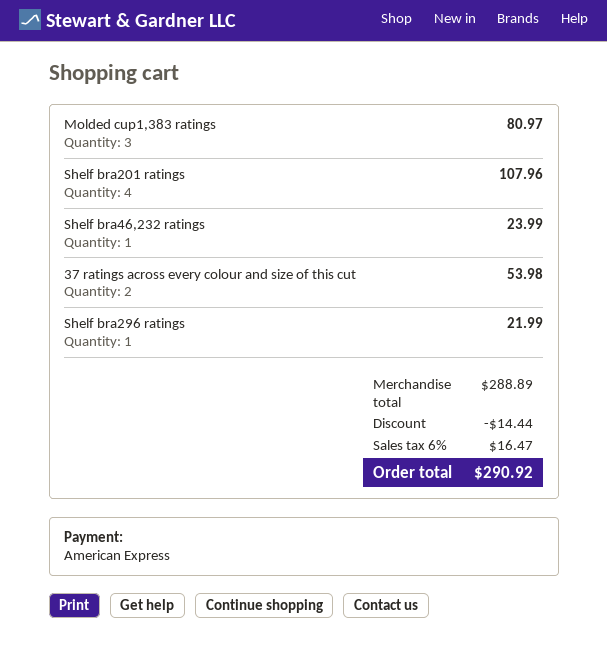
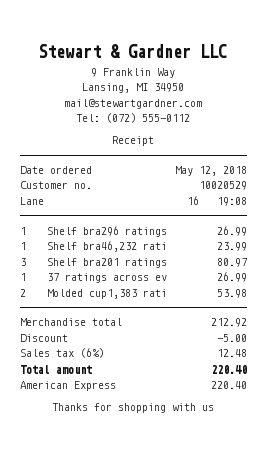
Molded cup1,383 ratings: 3 for 80.97 -> 2 for 53.98
Shelf bra201 ratings: 4 for 107.96 -> 3 for 80.97
37 ratings across every colour and size of this cut: 2 for 53.98 -> 1 for 26.99
Shelf bra296 ratings: 1 for 21.99 -> 1 for 26.99
subtotal: 288.89 -> 212.92
discount: 14.44 -> 5.00
tax: 6% = 16.47 -> 6% = 12.48
total: 290.92 -> 220.40

